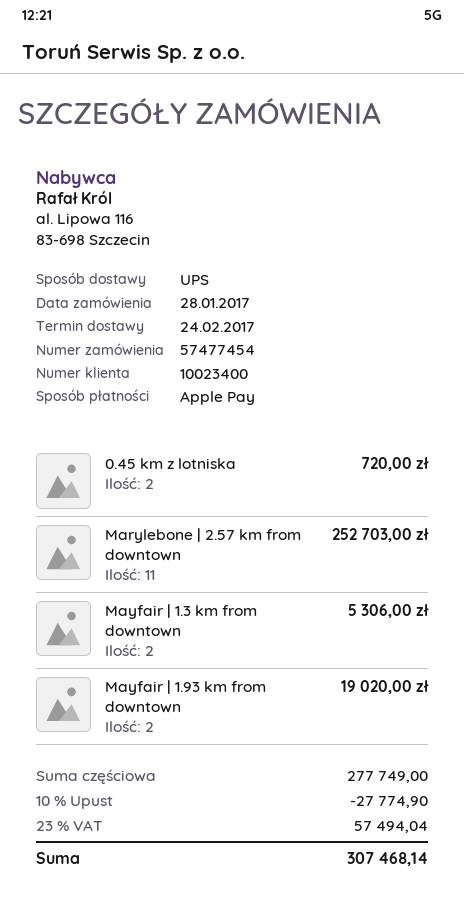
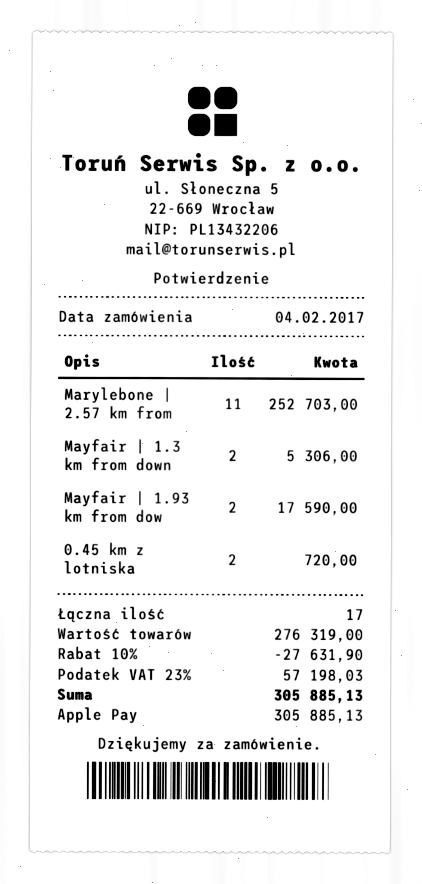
order date: 2017-01-28 -> 2017-02-04
Mayfair | 1.93 km from downtown: 2 for 19020.00 -> 2 for 17590.00
subtotal: 277749.00 -> 276319.00
discount: 10% = 27774.90 -> 10% = 27631.90
tax: 23% = 57494.04 -> 23% = 57198.03
total: 307468.14 -> 305885.13

